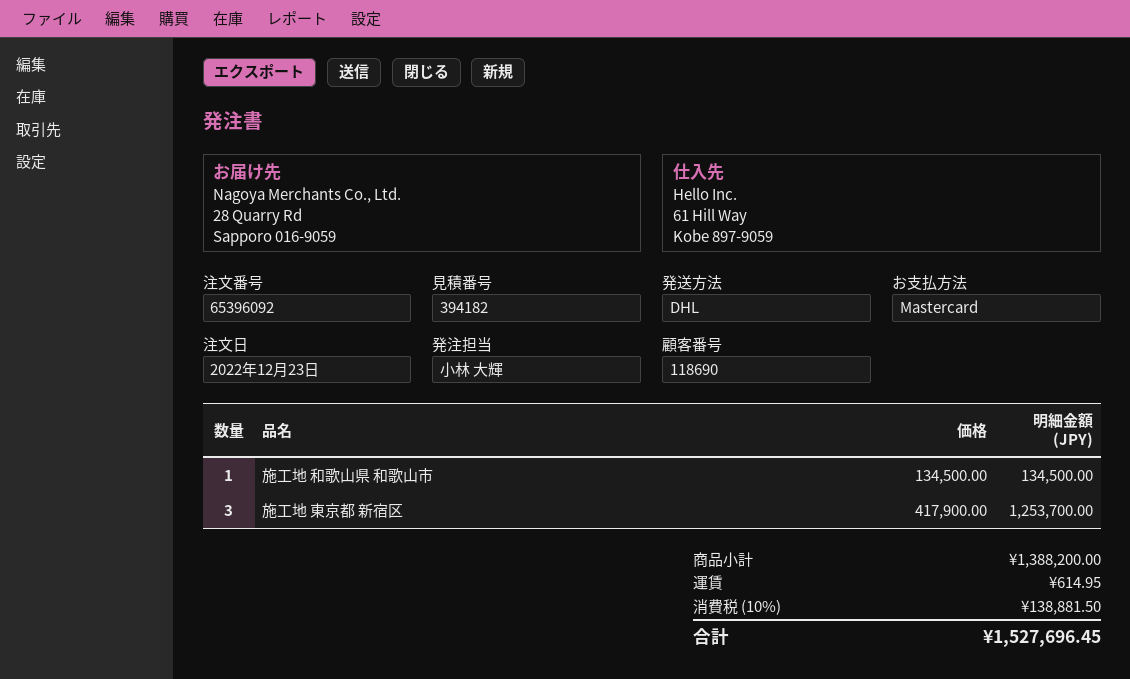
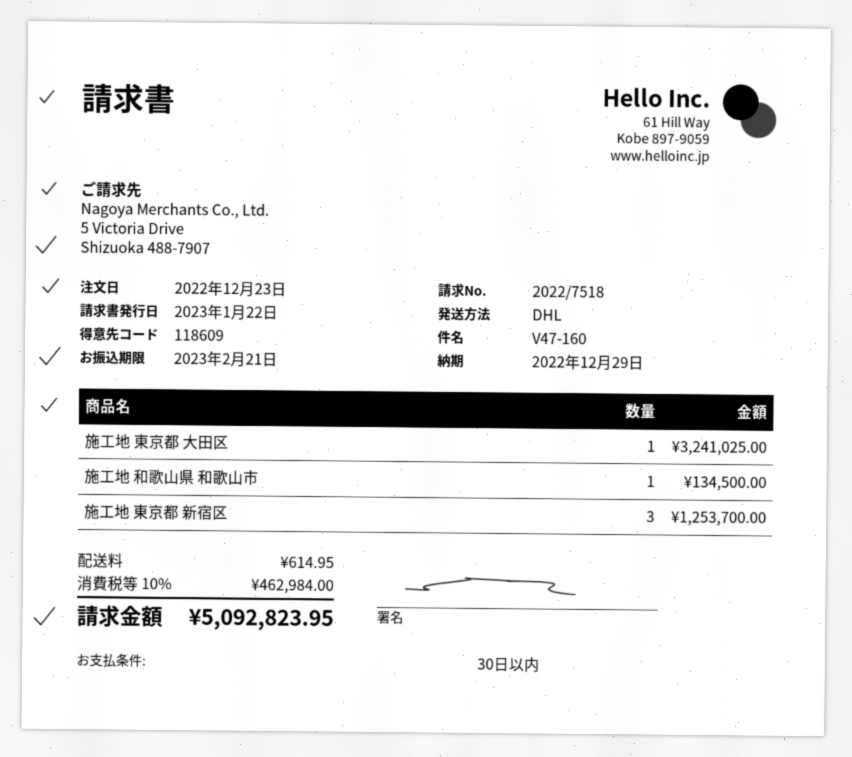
customer number: 118690 -> 118609
施工地 東京都 大田区: none -> 1 for 3241025.00
tax: 10% = 138881.50 -> 10% = 462984.00
total: 1527696.45 -> 5092823.95

